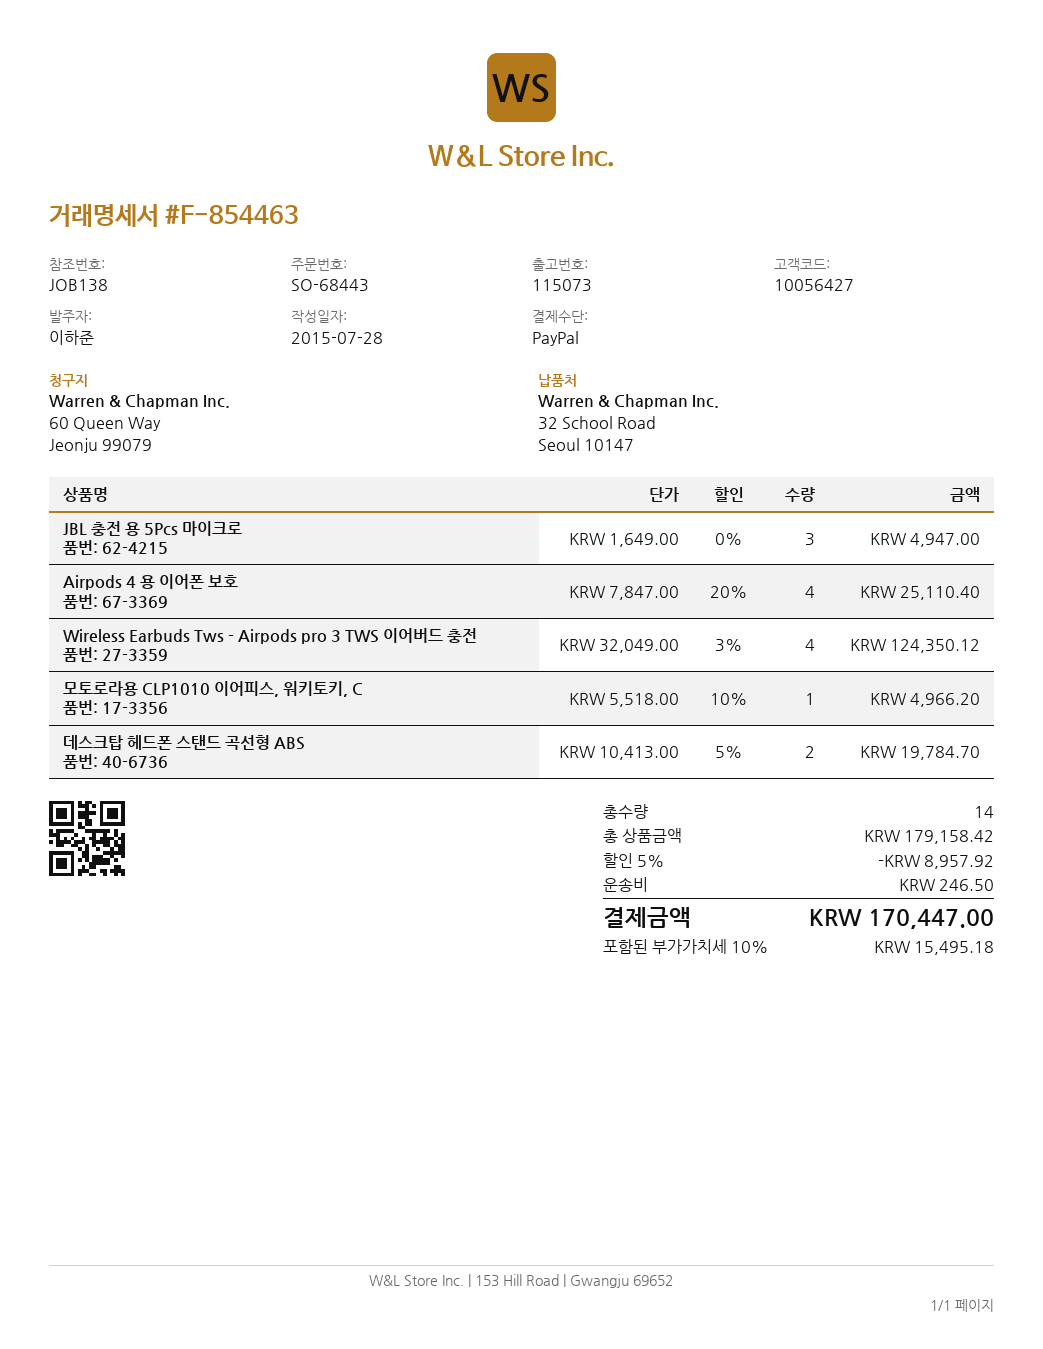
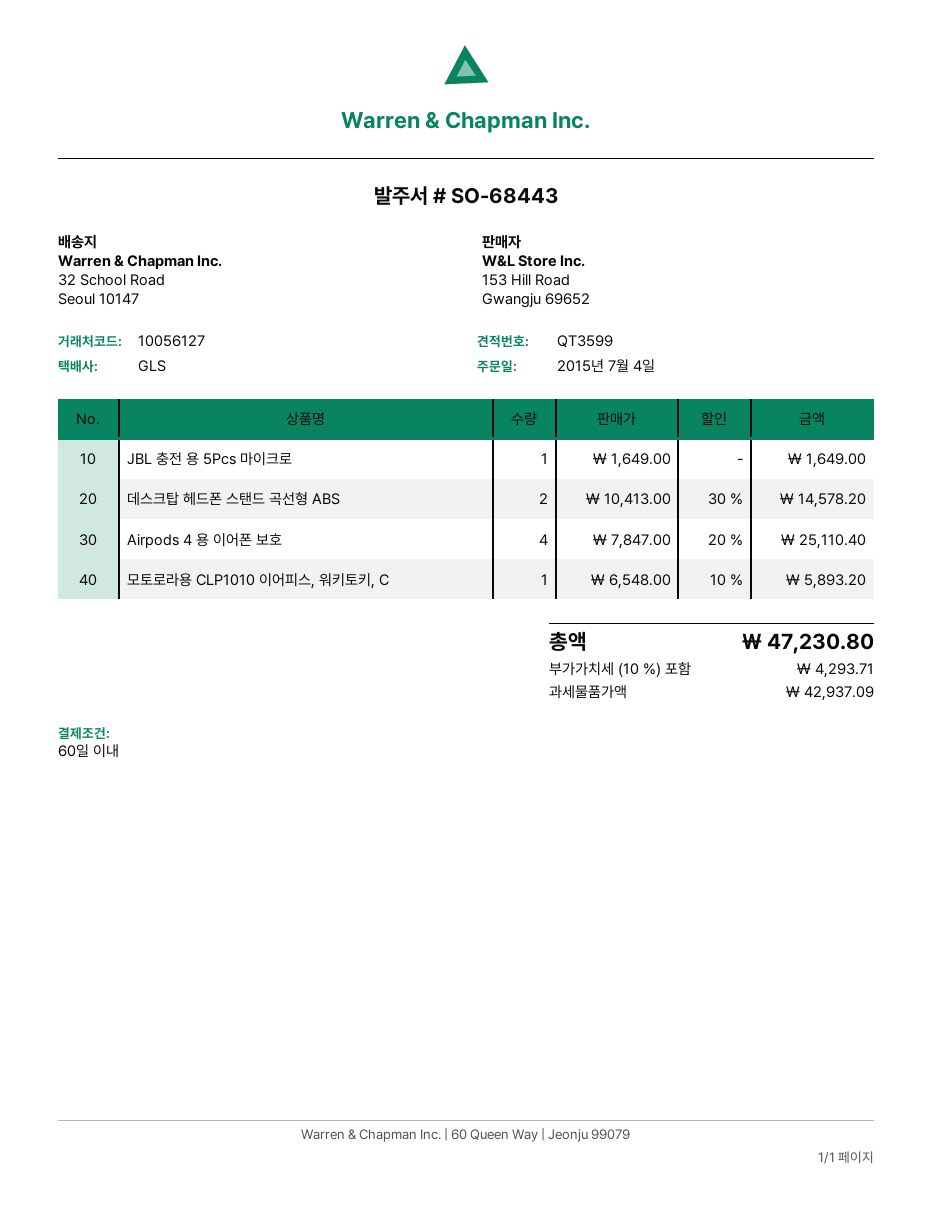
customer number: 10056427 -> 10056127
JBL 충전 용 5Pcs 마이크로: 3 x 1649.00 = 4947.00 -> 1 x 1649.00 = 1649.00
Wireless Earbuds Tws - Airpods pro 3 TWS 이어버드 충전: 4 x 32049.00 - 3% = 124350.12 -> none
모토로라용 CLP1010 이어피스, 워키토키, C: 1 x 5518.00 - 10% = 4966.20 -> 1 x 6548.00 - 10% = 5893.20
데스크탑 헤드폰 스탠드 곡선형 ABS: 2 x 10413.00 - 5% = 19784.70 -> 2 x 10413.00 - 30% = 14578.20
discount: 5% = 8957.92 -> none
shipping: 246.50 -> none
tax: 10% = 15495.18 -> 10% = 4293.71
total: 170447.00 -> 47230.80

